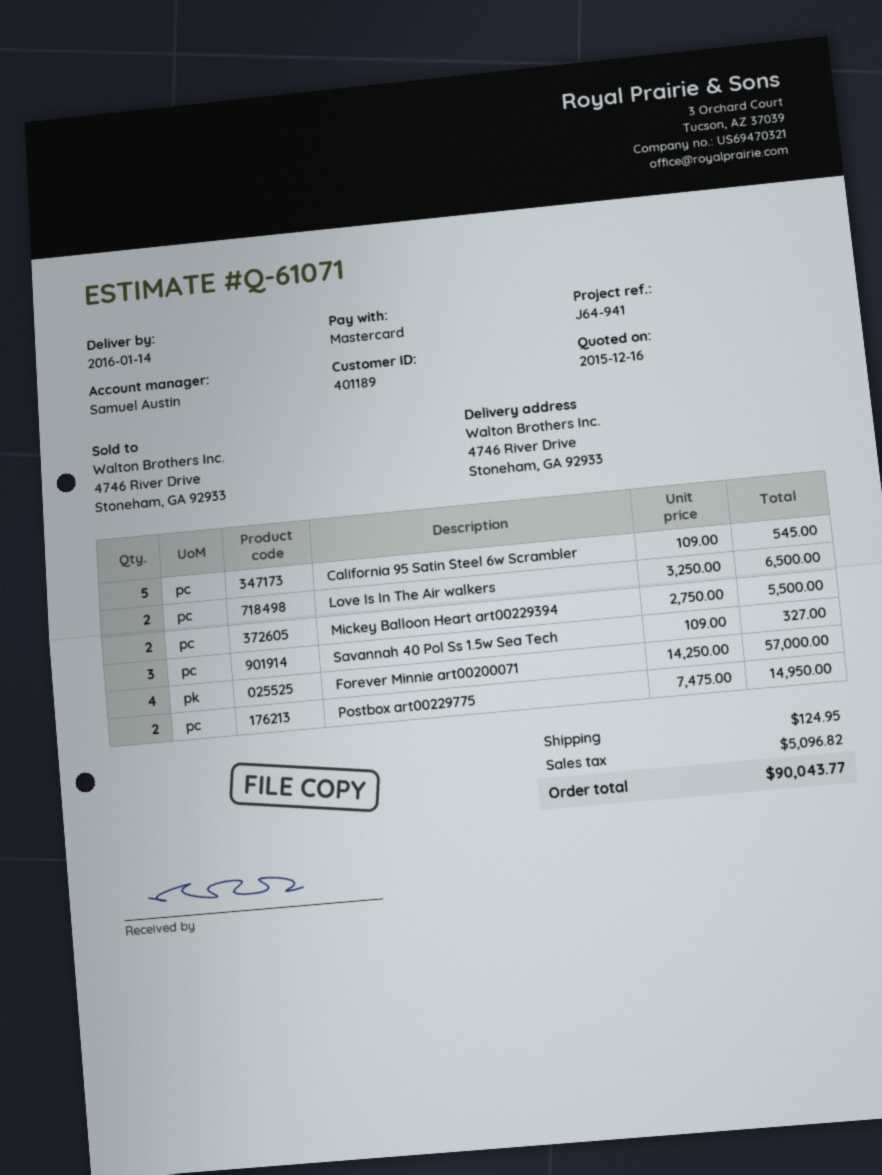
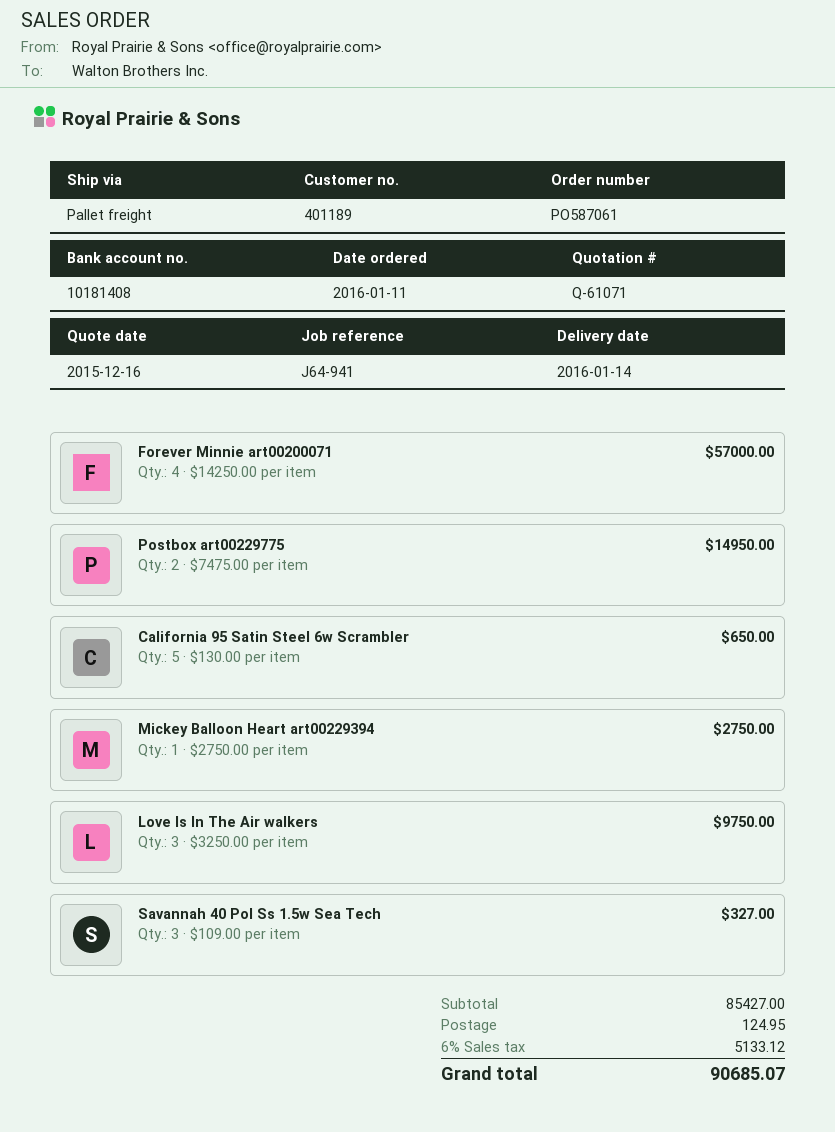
California 95 Satin Steel 6w Scrambler: 5 x 109.00 = 545.00 -> 5 x 130.00 = 650.00
Love Is In The Air walkers: 2 x 3250.00 = 6500.00 -> 3 x 3250.00 = 9750.00
Mickey Balloon Heart art00229394: 2 x 2750.00 = 5500.00 -> 1 x 2750.00 = 2750.00
tax: 5096.82 -> 5133.12
total: 90043.77 -> 90685.07

